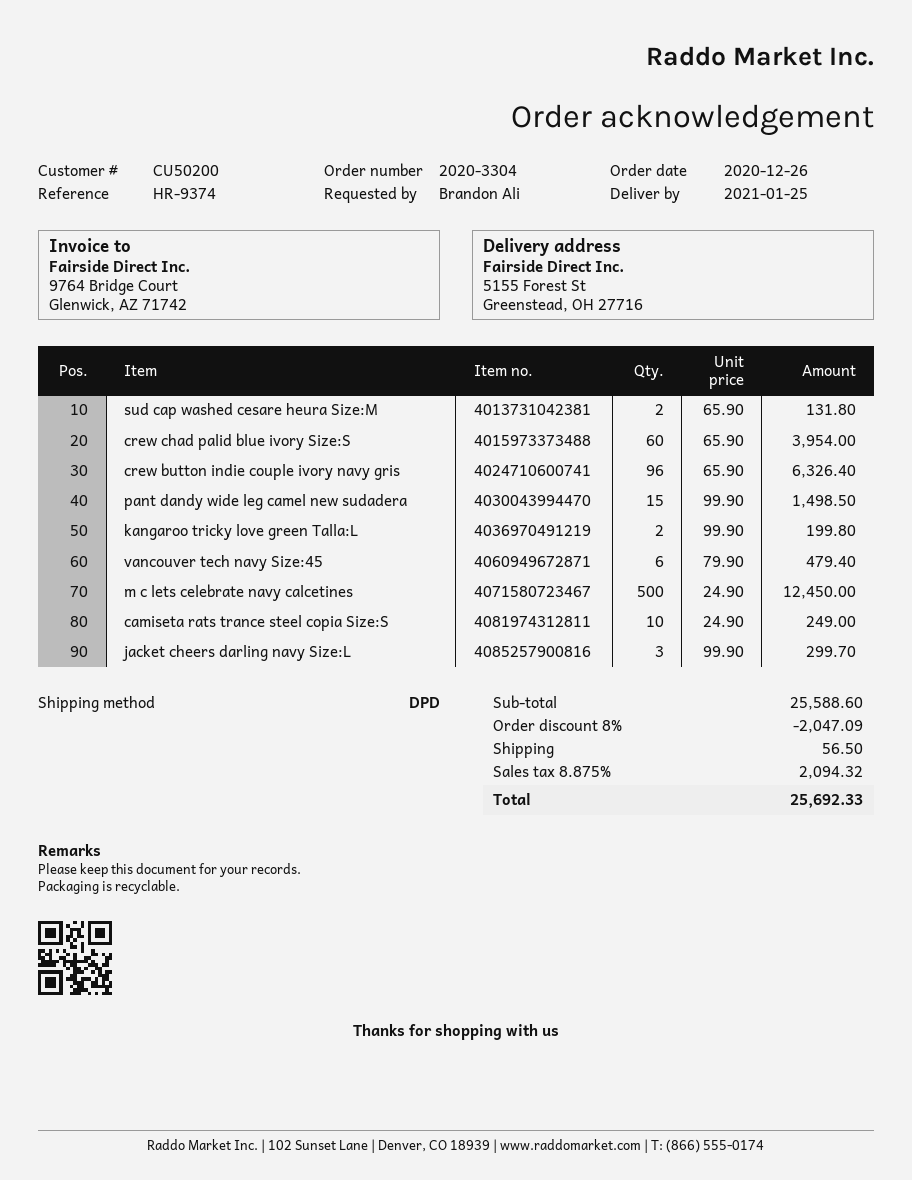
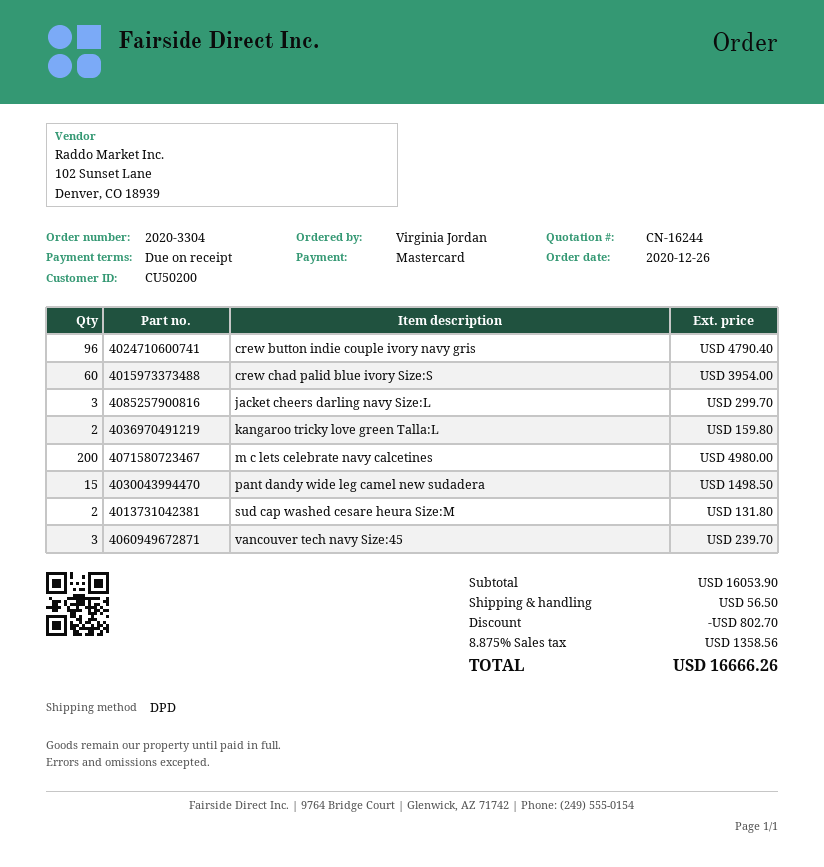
ordered by: Brandon Ali -> Virginia Jordan
crew button indie couple ivory navy gris: 96 for 6326.40 -> 96 for 4790.40
kangaroo tricky love green Talla:L: 2 for 199.80 -> 2 for 159.80
vancouver tech navy Size:45: 6 for 479.40 -> 3 for 239.70
m c lets celebrate navy calcetines: 500 for 12450.00 -> 200 for 4980.00
camiseta rats trance steel copia Size:S: 10 for 249.00 -> none
subtotal: 25588.60 -> 16053.90
discount: 2047.09 -> 802.70
tax: 8.875% = 2094.32 -> 8.875% = 1358.56
total: 25692.33 -> 16666.26

